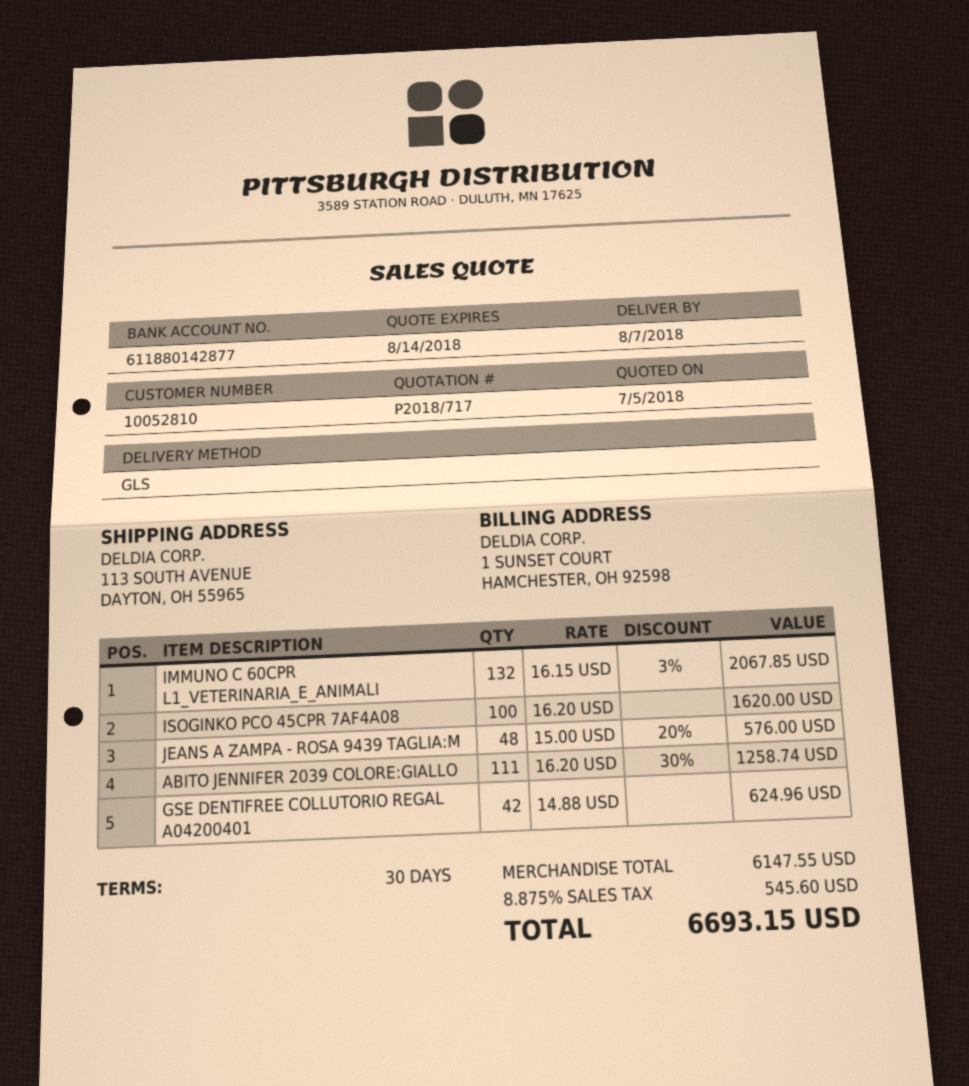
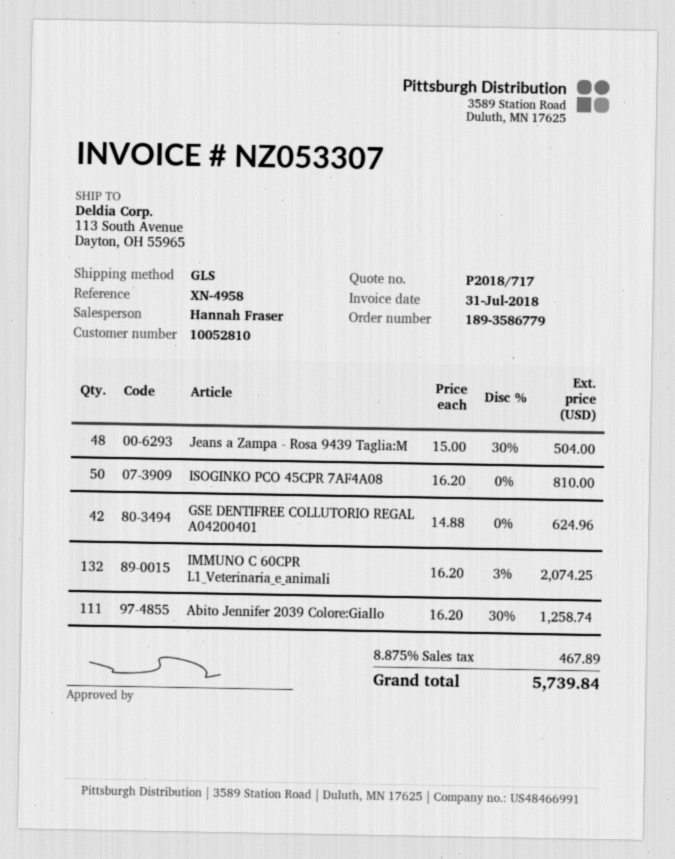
IMMUNO C 60CPR L1_VETERINARIA_E_ANIMALI: 132 x 16.15 - 3% = 2067.85 -> 132 x 16.20 - 3% = 2074.25
ISOGINKO PCO 45CPR 7AF4A08: 100 x 16.20 = 1620.00 -> 50 x 16.20 = 810.00
JEANS A ZAMPA - ROSA 9439 TAGLIA:M: 48 x 15.00 - 20% = 576.00 -> 48 x 15.00 - 30% = 504.00
tax: 8.875% = 545.60 -> 8.875% = 467.89
total: 6693.15 -> 5739.84

